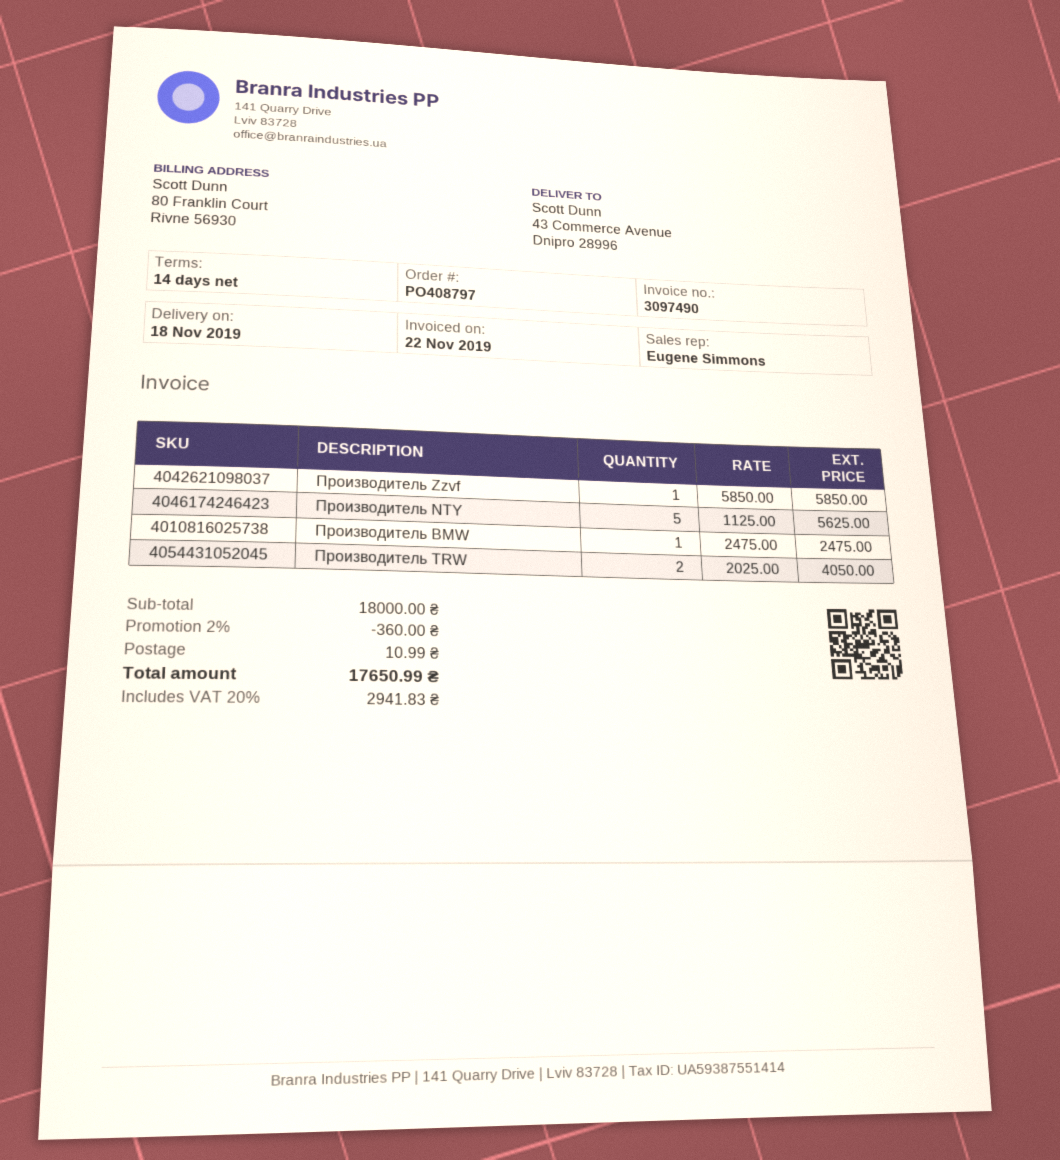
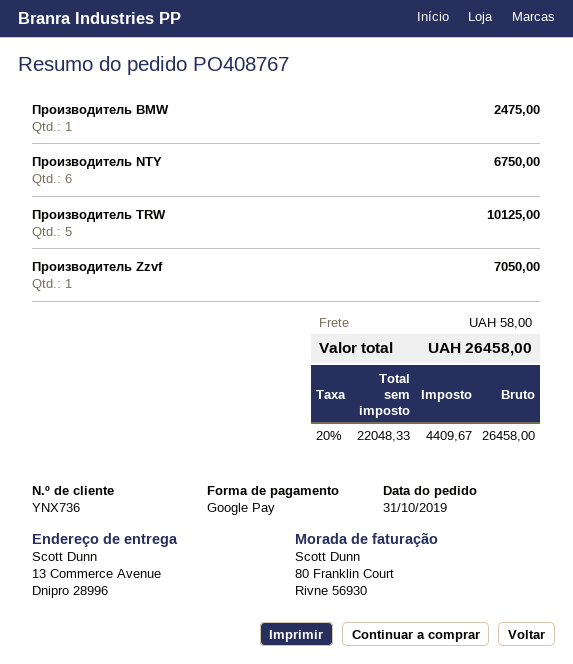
order number: PO408797 -> PO408767
ship to: 43 Commerce Avenue, Dnipro 28996 -> 13 Commerce Avenue, Dnipro 28996
Производитель Zzvf: 1 for 5850.00 -> 1 for 7050.00
Производитель NTY: 5 for 5625.00 -> 6 for 6750.00
Производитель TRW: 2 for 4050.00 -> 5 for 10125.00
discount: 2% = 360.00 -> none
shipping: 10.99 -> 58.00
tax: 20% = 2941.83 -> 20% = 4409.67
total: 17650.99 -> 26458.00

